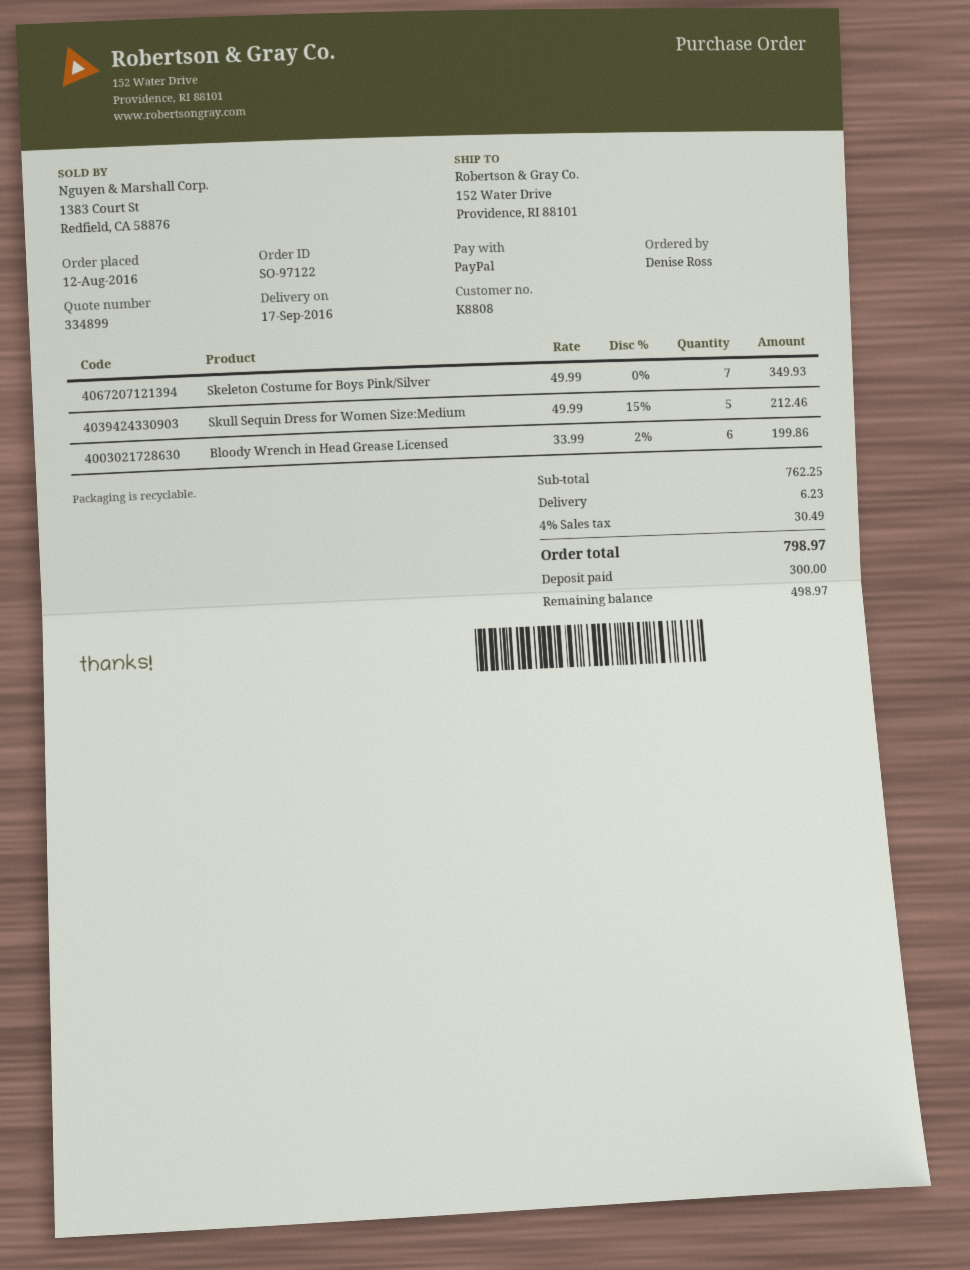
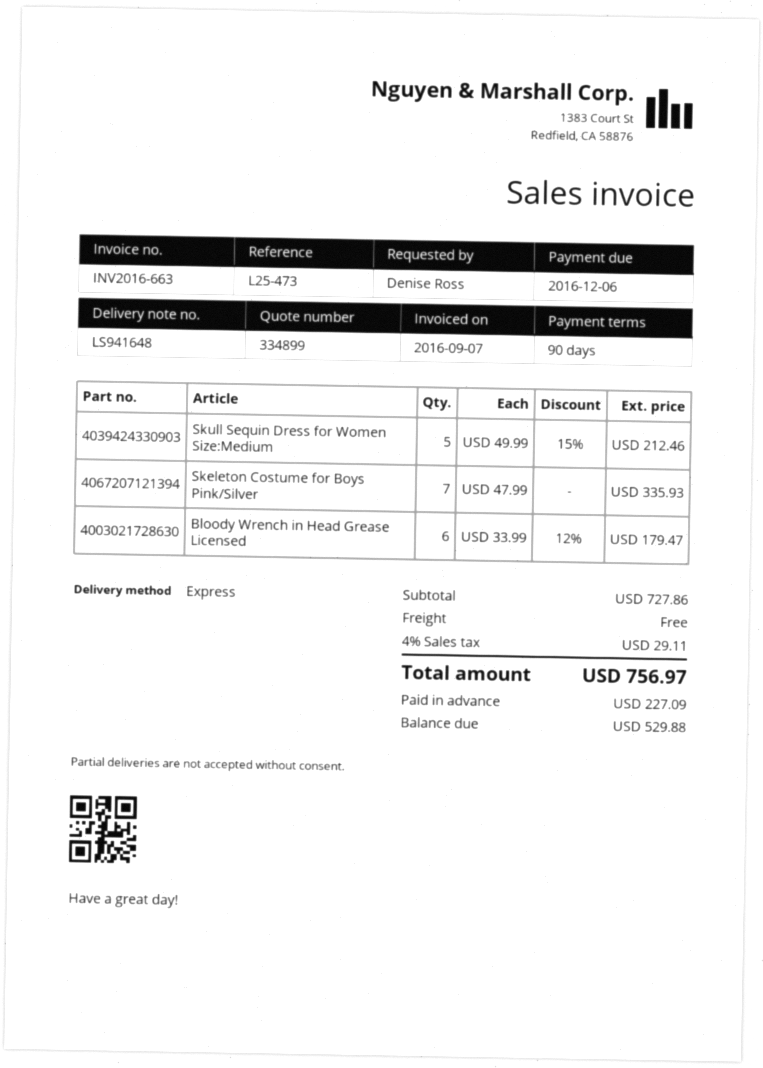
Skeleton Costume for Boys Pink/Silver: 7 x 49.99 = 349.93 -> 7 x 47.99 = 335.93
Bloody Wrench in Head Grease Licensed: 6 x 33.99 - 2% = 199.86 -> 6 x 33.99 - 12% = 179.47
subtotal: 762.25 -> 727.86
shipping: 6.23 -> 0.00
tax: 4% = 30.49 -> 4% = 29.11
total: 798.97 -> 756.97
deposit: 300.00 -> 227.09
balance: 498.97 -> 529.88

